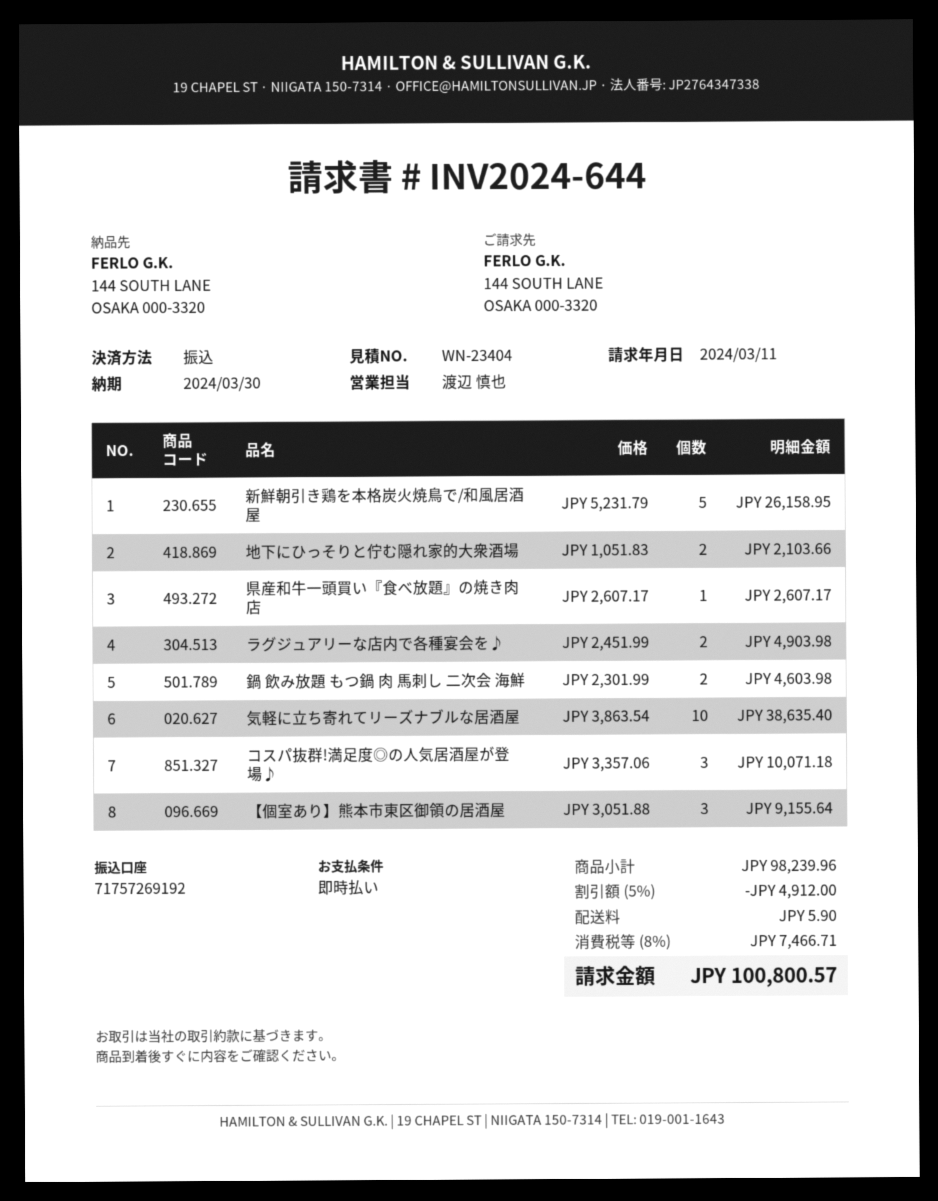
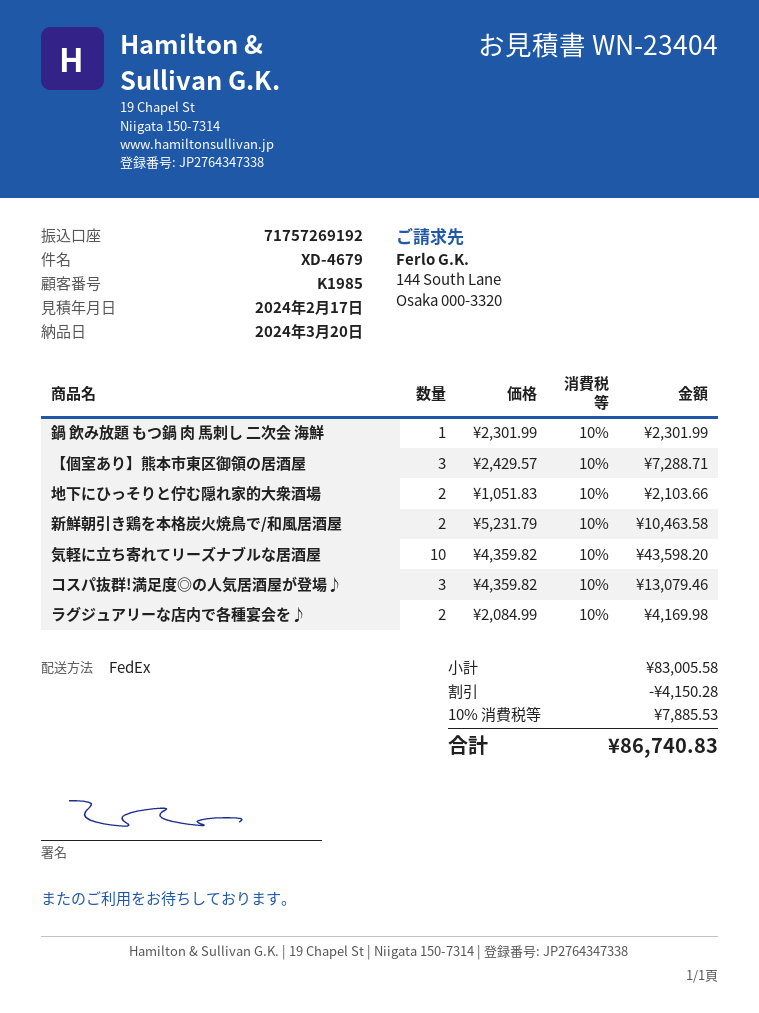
delivery date: 2024-03-30 -> 2024-03-20
新鮮朝引き鶏を本格炭火焼鳥で/和風居酒屋: 5 x 5231.79 = 26158.95 -> 2 x 5231.79 = 10463.58
県産和牛一頭買い『食べ放題』の焼き肉店: 1 x 2607.17 = 2607.17 -> none
ラグジュアリーな店内で各種宴会を♪: 2 x 2451.99 = 4903.98 -> 2 x 2084.99 = 4169.98
鍋 飲み放題 もつ鍋 肉 馬刺し 二次会 海鮮: 2 x 2301.99 = 4603.98 -> 1 x 2301.99 = 2301.99
気軽に立ち寄れてリーズナブルな居酒屋: 10 x 3863.54 = 38635.40 -> 10 x 4359.82 = 43598.20
コスパ抜群!満足度◎の人気居酒屋が登場♪: 3 x 3357.06 = 10071.18 -> 3 x 4359.82 = 13079.46
【個室あり】熊本市東区御領の居酒屋: 3 x 3051.88 = 9155.64 -> 3 x 2429.57 = 7288.71
subtotal: 98239.96 -> 83005.58
discount: 4912.00 -> 4150.28
shipping: 5.90 -> none
tax: 8% = 7466.71 -> 10% = 7885.53
total: 100800.57 -> 86740.83

